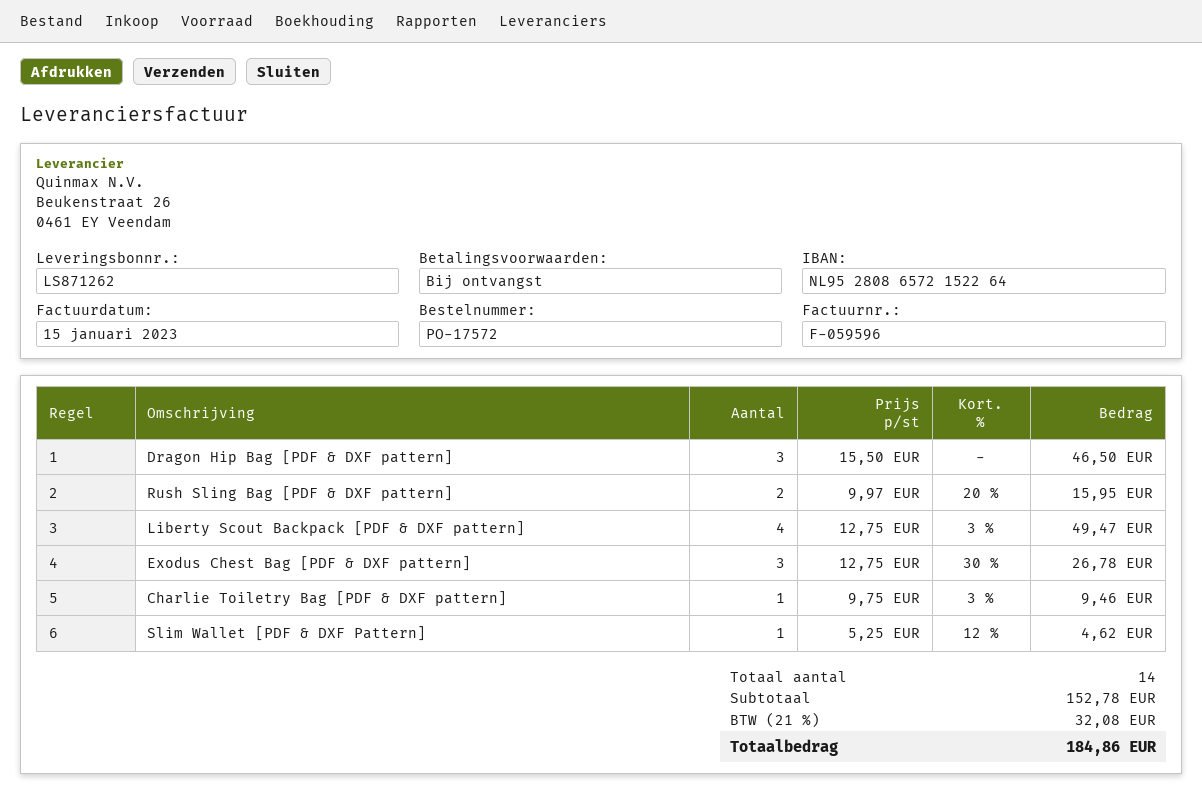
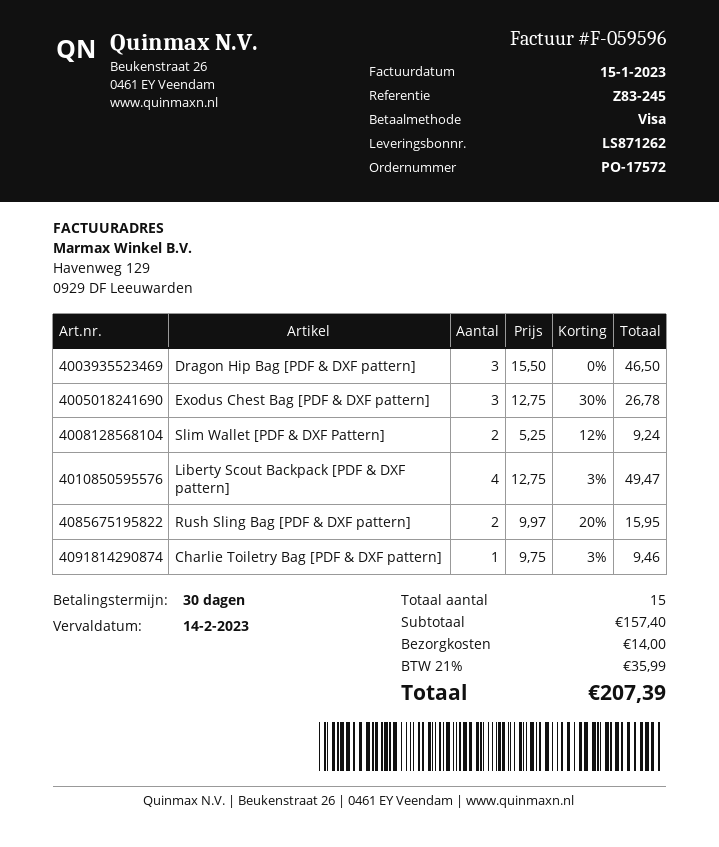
payment terms: on receipt -> 30 days
Slim Wallet [PDF & DXF Pattern]: 1 x 5.25 - 12% = 4.62 -> 2 x 5.25 - 12% = 9.24
total quantity: 14 -> 15
subtotal: 152.78 -> 157.40
shipping: none -> 14.00
tax: 21% = 32.08 -> 21% = 35.99
total: 184.86 -> 207.39

